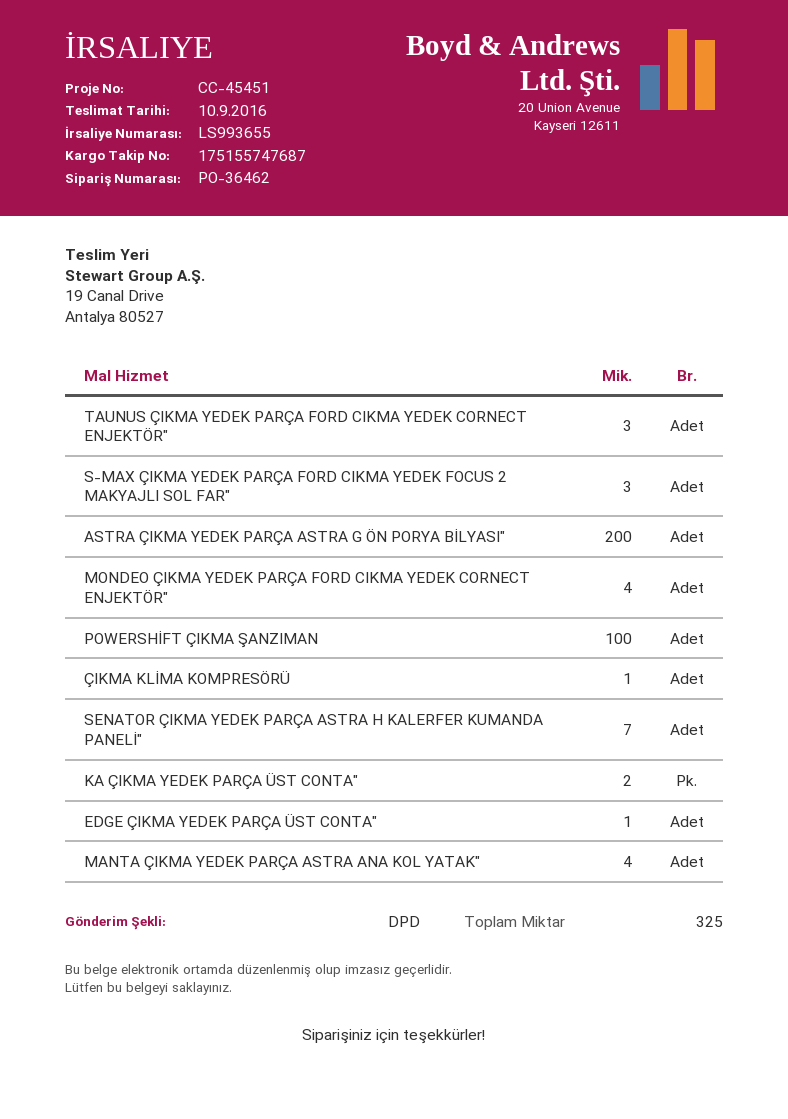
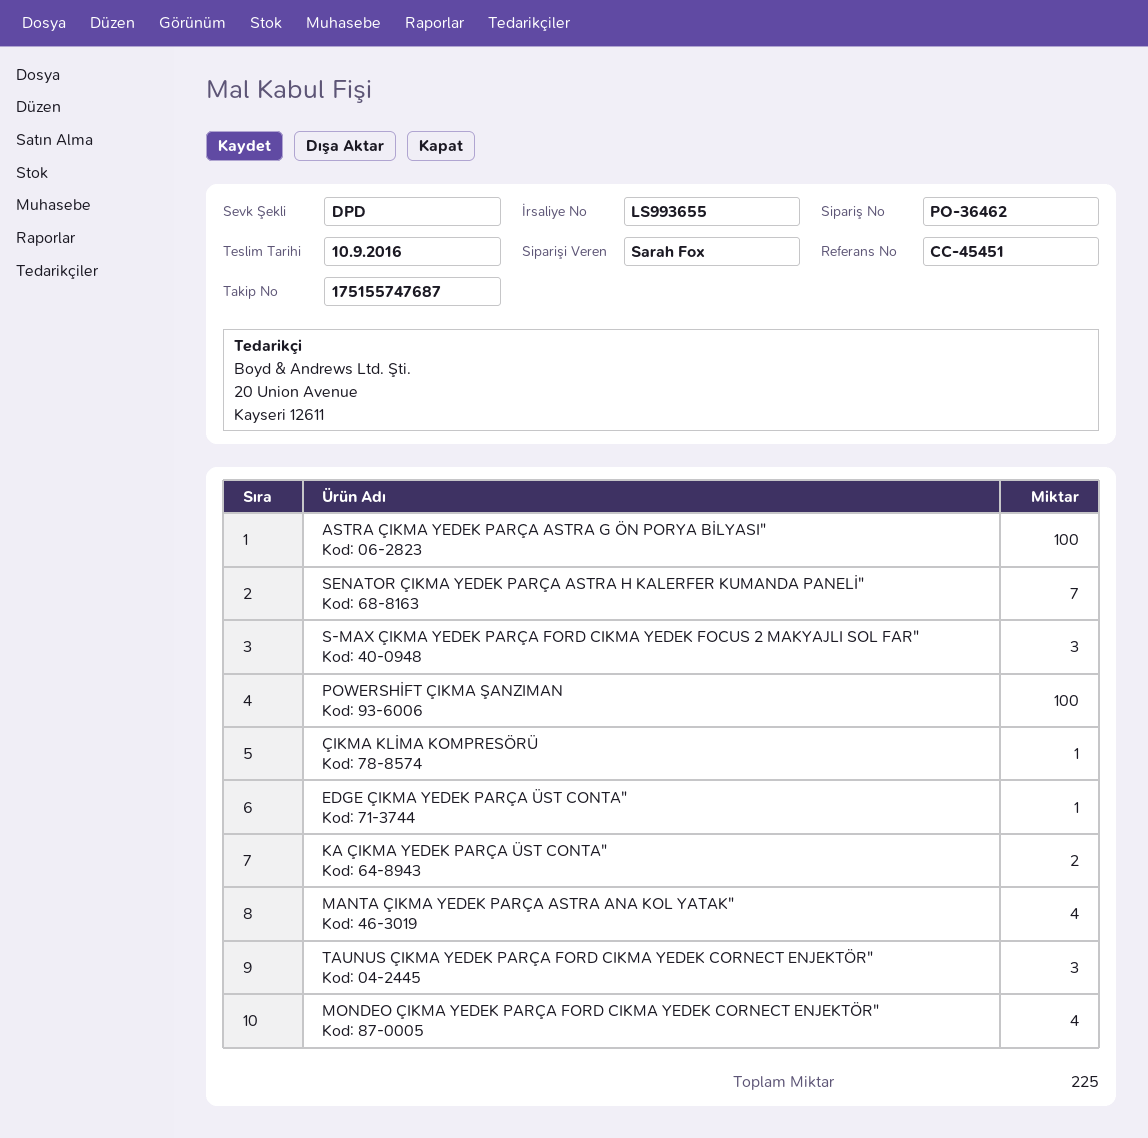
ASTRA ÇIKMA YEDEK PARÇA ASTRA G ÖN PORYA BİLYASI": 200 -> 100
total quantity: 325 -> 225

